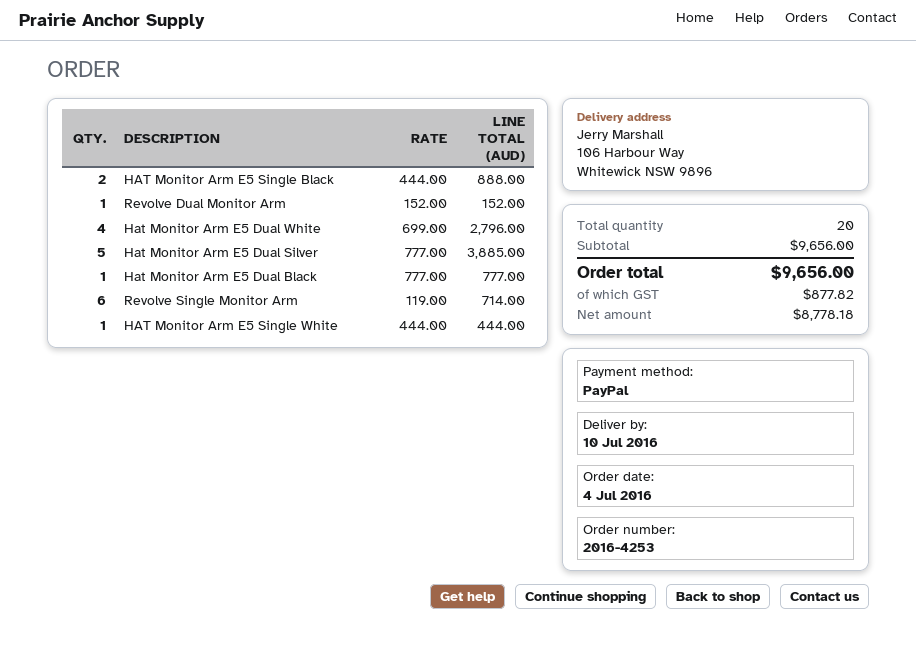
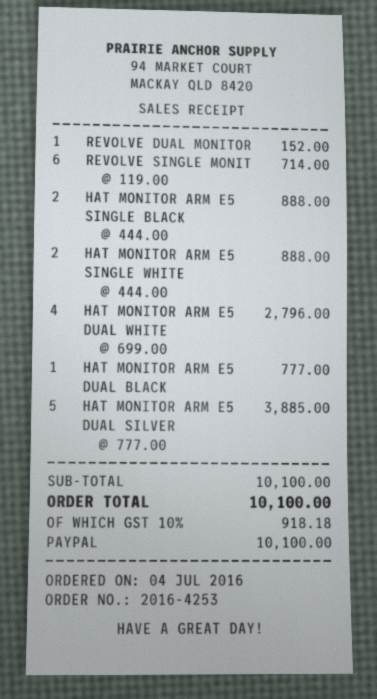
HAT Monitor Arm E5 Single White: 1 x 444.00 = 444.00 -> 2 x 444.00 = 888.00
subtotal: 9656.00 -> 10100.00
tax: 877.82 -> 918.18
total: 9656.00 -> 10100.00

